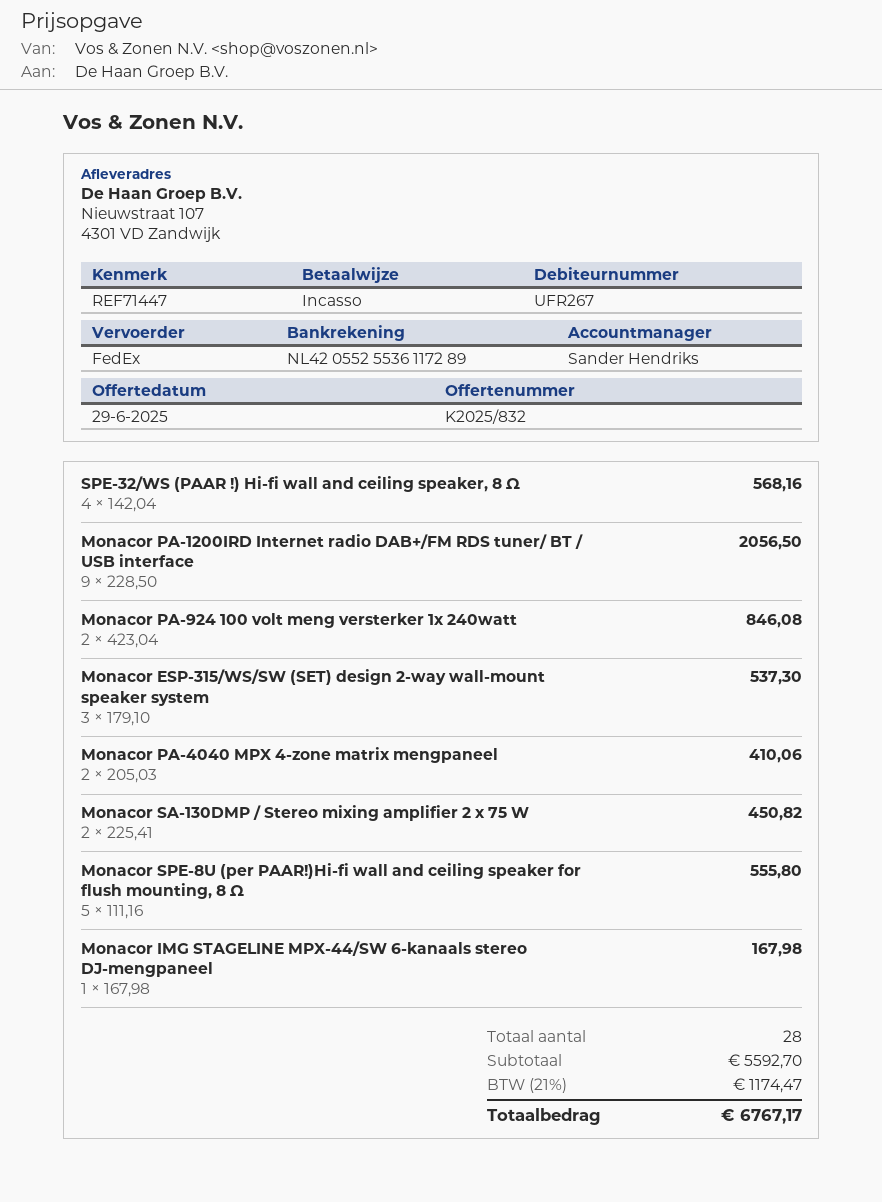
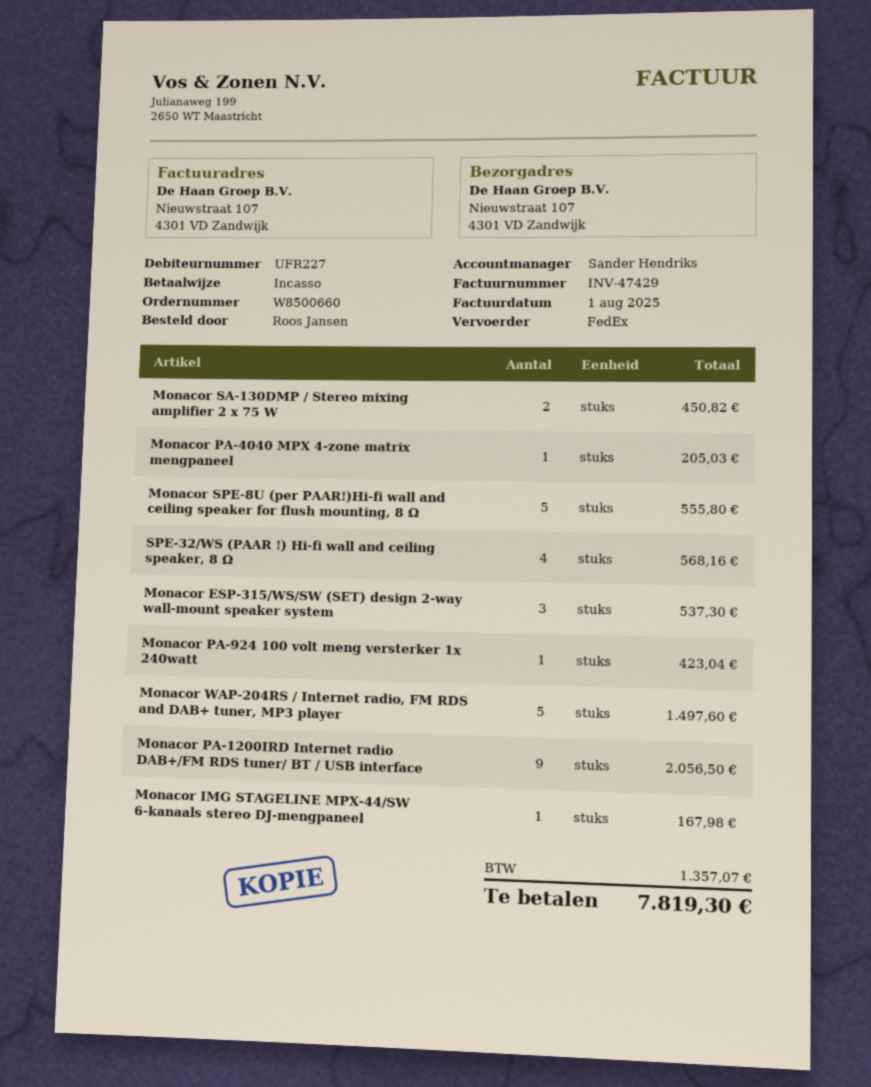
customer number: UFR267 -> UFR227
Monacor PA-924 100 volt meng versterker 1x 240watt: 2 for 846.08 -> 1 for 423.04
Monacor PA-4040 MPX 4-zone matrix mengpaneel: 2 for 410.06 -> 1 for 205.03
Monacor WAP-204RS / Internet radio, FM RDS and DAB+ tuner, MP3 player: none -> 5 for 1497.60
tax: 1174.47 -> 1357.07
total: 6767.17 -> 7819.30

